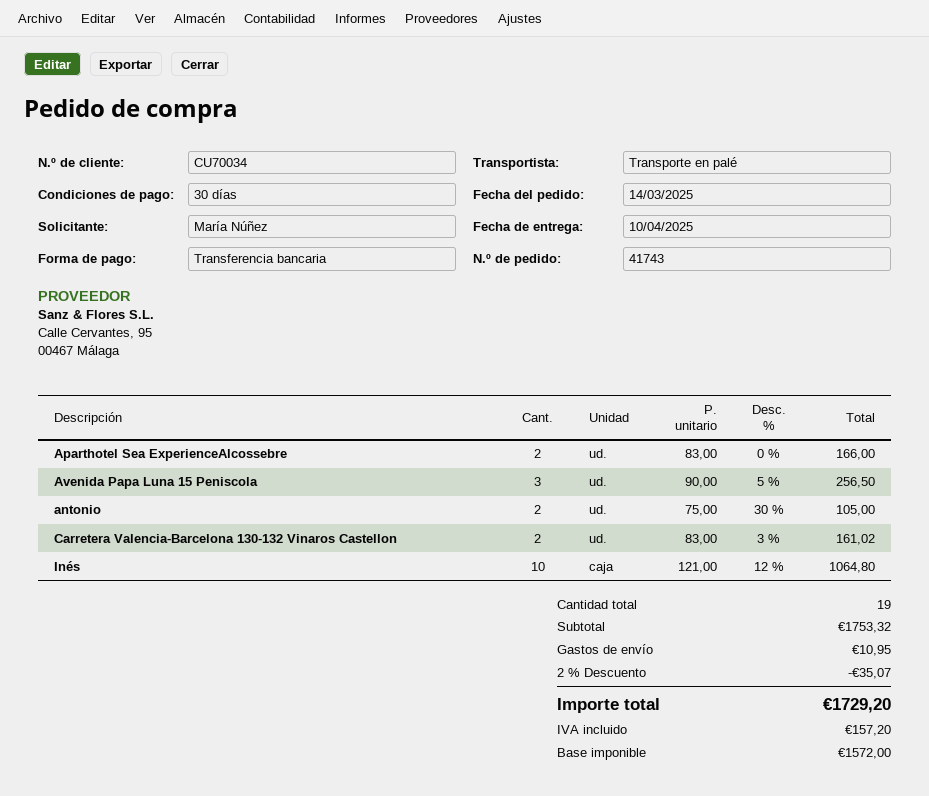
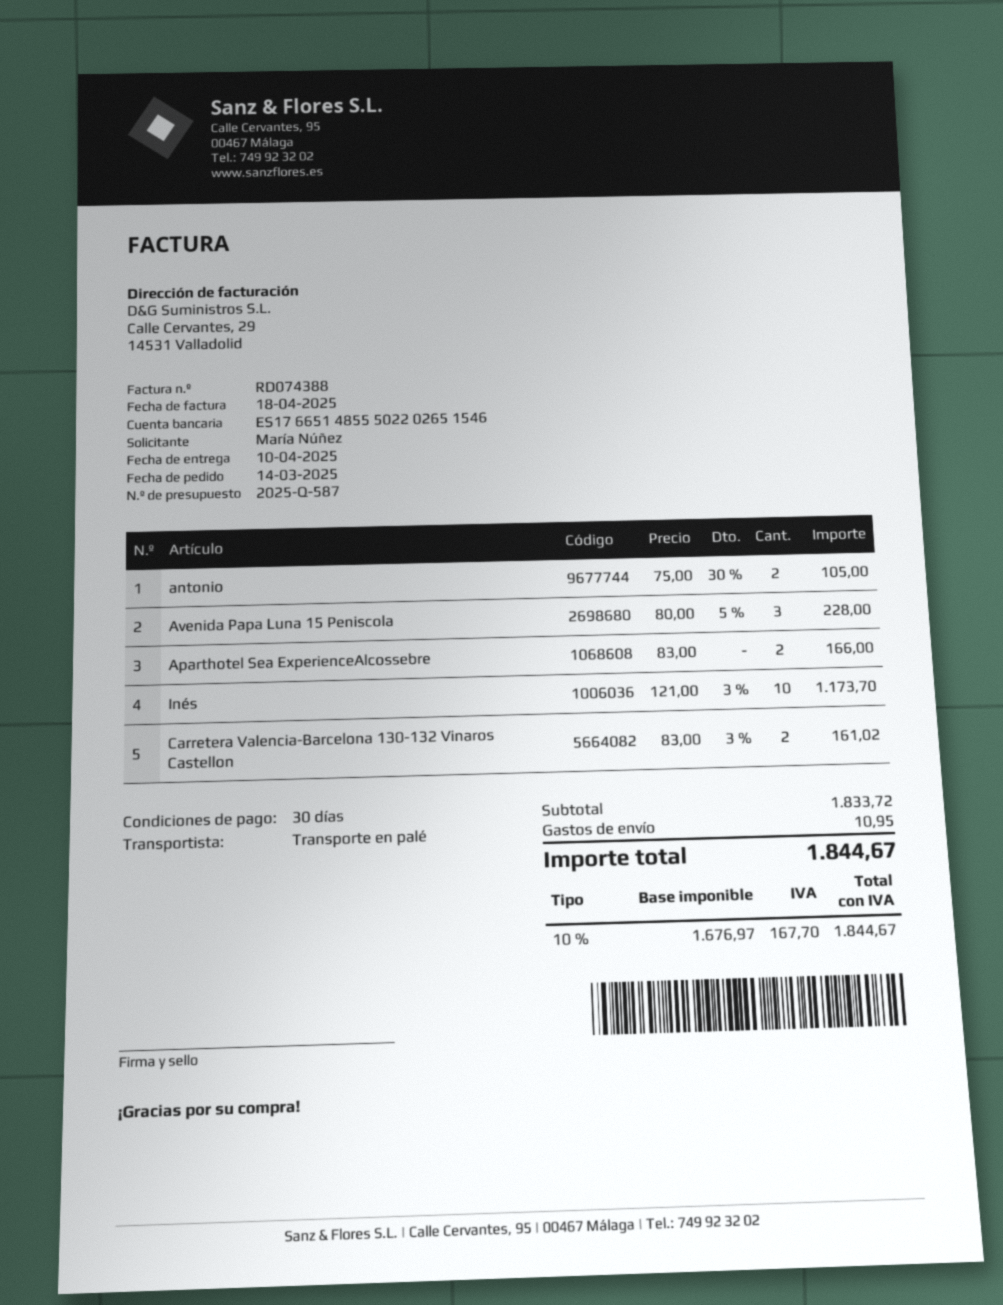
Avenida Papa Luna 15 Peniscola: 3 x 90.00 - 5% = 256.50 -> 3 x 80.00 - 5% = 228.00
Inés: 10 x 121.00 - 12% = 1064.80 -> 10 x 121.00 - 3% = 1173.70
subtotal: 1753.32 -> 1833.72
discount: 2% = 35.07 -> none
net: 1572.00 -> 1676.97
tax: 157.20 -> 167.70
total: 1729.20 -> 1844.67

